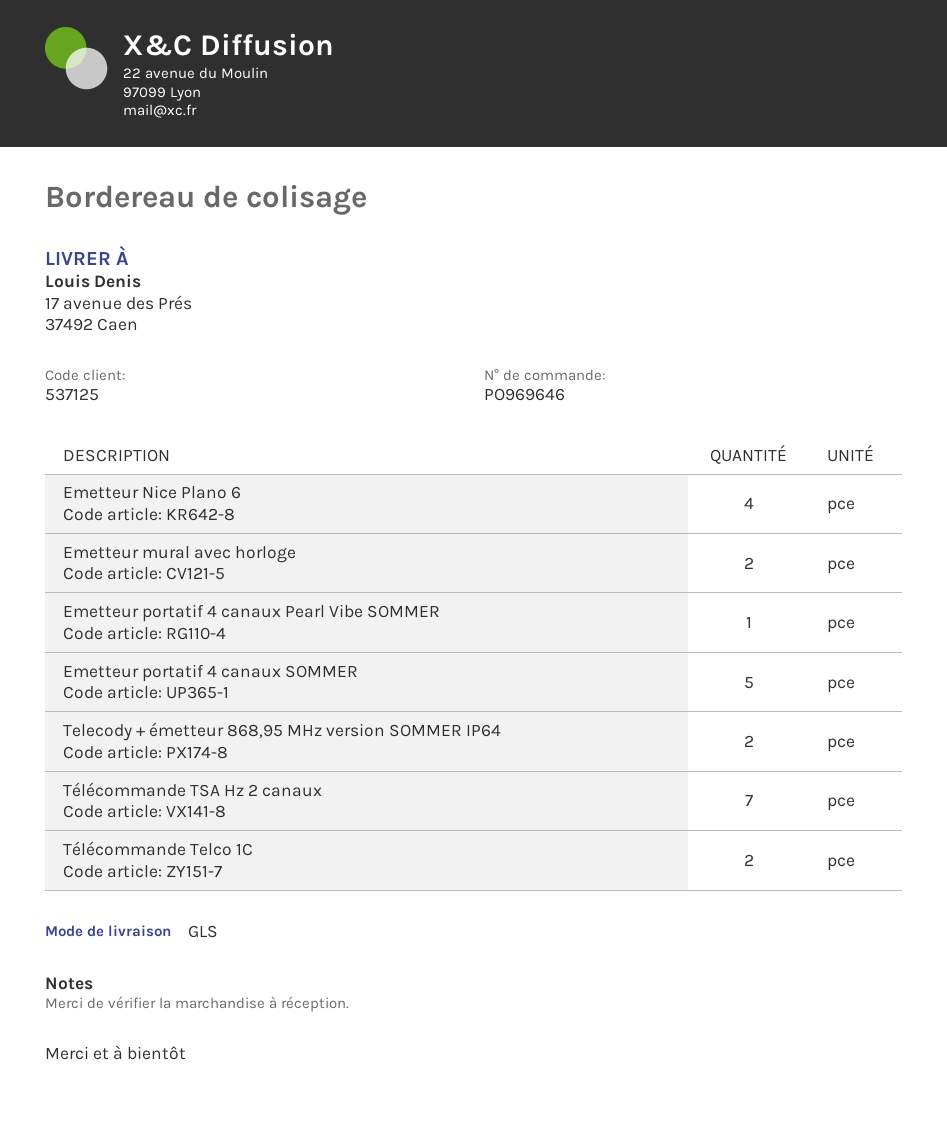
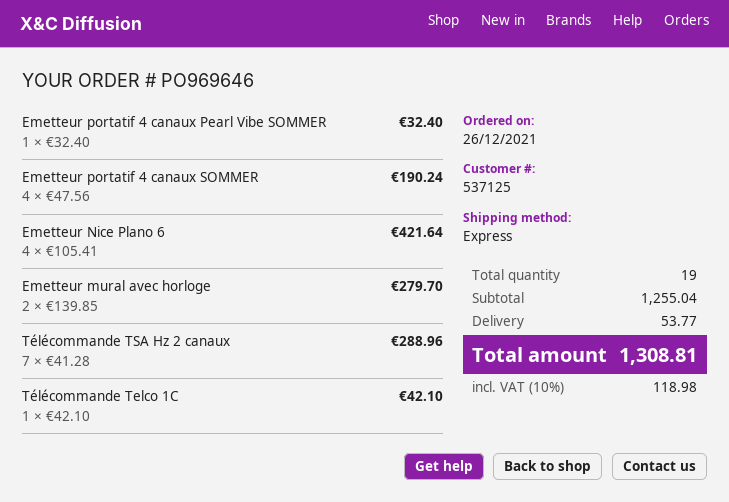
shipping method: GLS -> express
Emetteur portatif 4 canaux SOMMER: 5 -> 4
Telecody + émetteur 868,95 MHz version SOMMER IP64: 2 -> none
Télécommande Telco 1C: 2 -> 1

